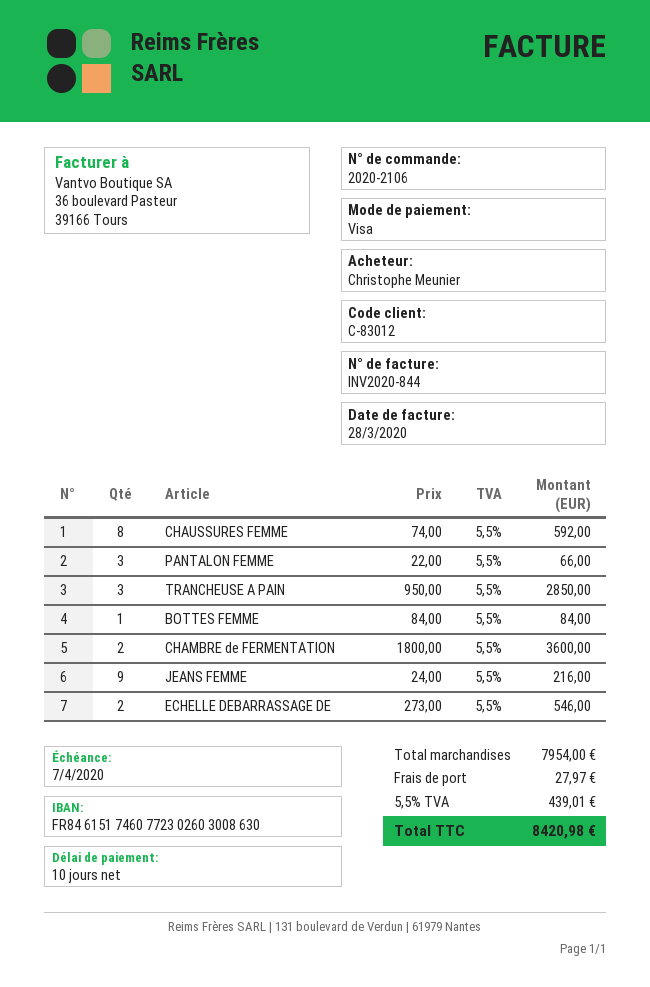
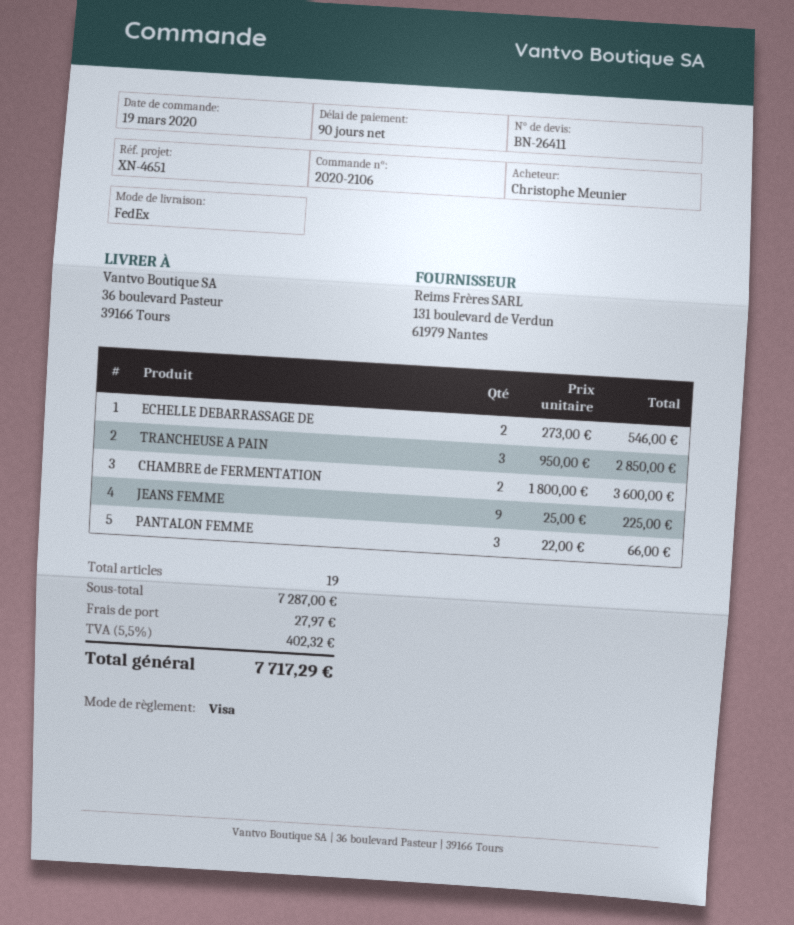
payment terms: 10 days -> 90 days
CHAUSSURES FEMME: 8 x 74.00 = 592.00 -> none
BOTTES FEMME: 1 x 84.00 = 84.00 -> none
JEANS FEMME: 9 x 24.00 = 216.00 -> 9 x 25.00 = 225.00
subtotal: 7954.00 -> 7287.00
tax: 5.5% = 439.01 -> 5.5% = 402.32
total: 8420.98 -> 7717.29

